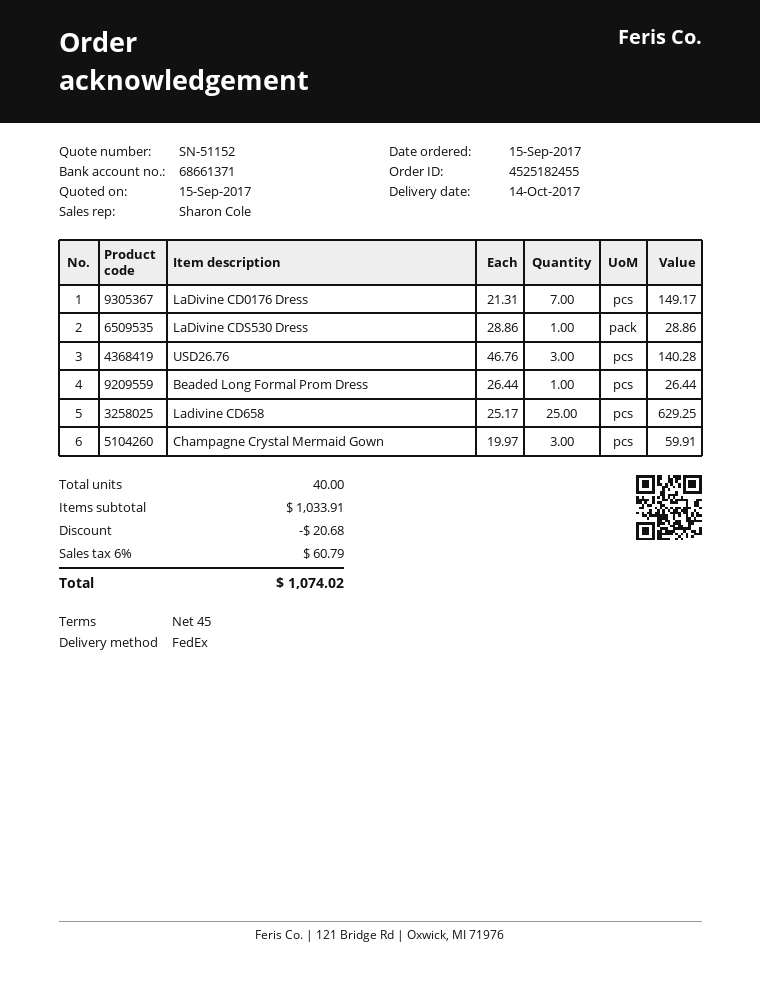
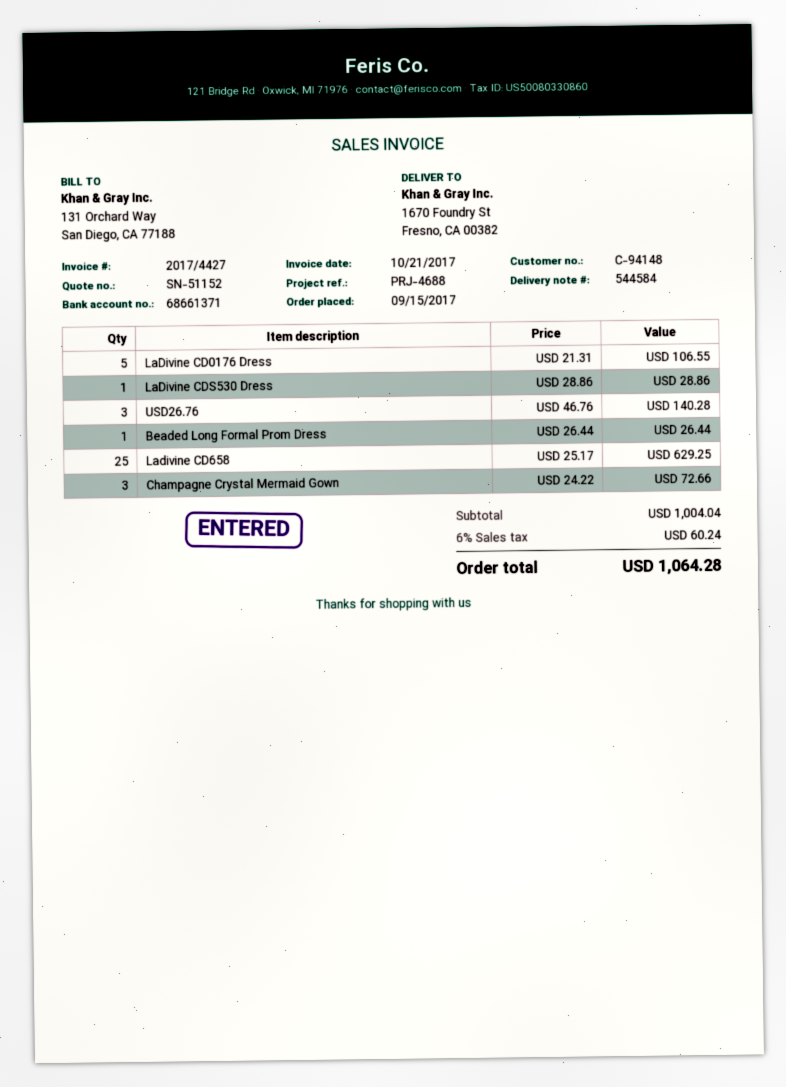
LaDivine CD0176 Dress: 7 x 21.31 = 149.17 -> 5 x 21.31 = 106.55
Champagne Crystal Mermaid Gown: 3 x 19.97 = 59.91 -> 3 x 24.22 = 72.66
subtotal: 1033.91 -> 1004.04
discount: 20.68 -> none
tax: 6% = 60.79 -> 6% = 60.24
total: 1074.02 -> 1064.28

